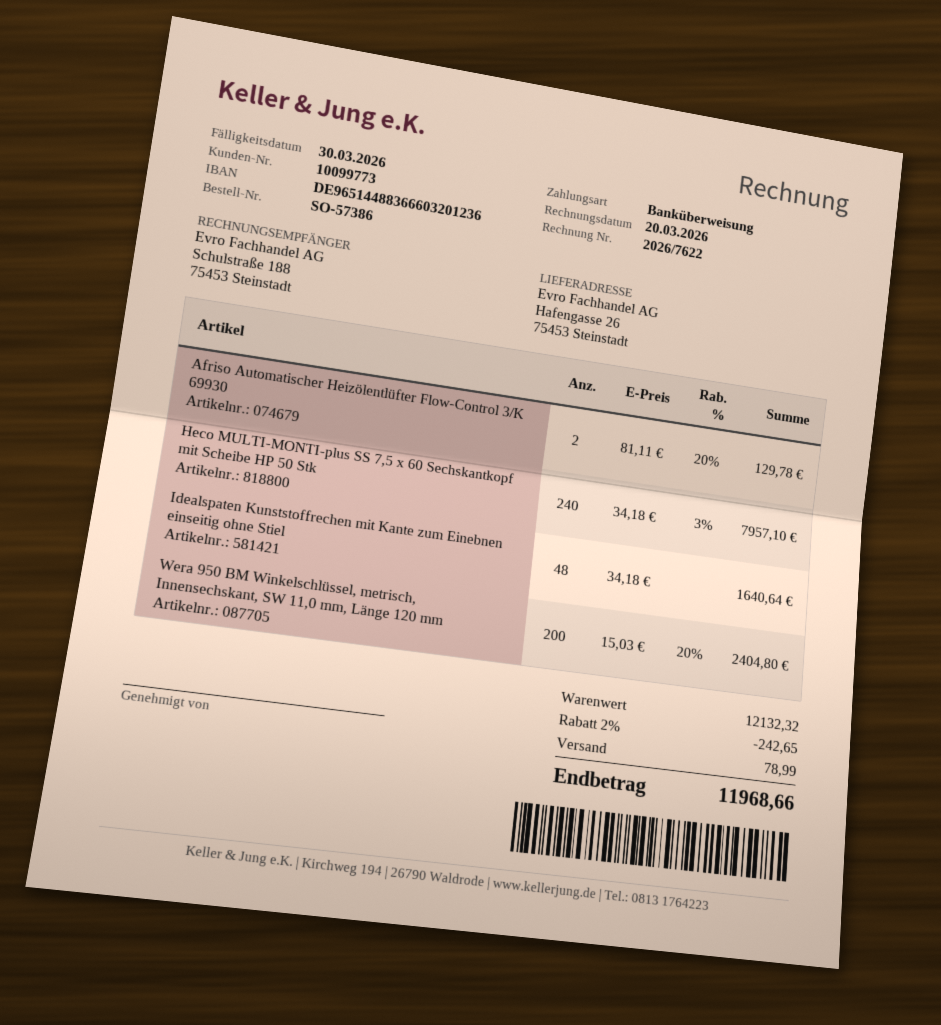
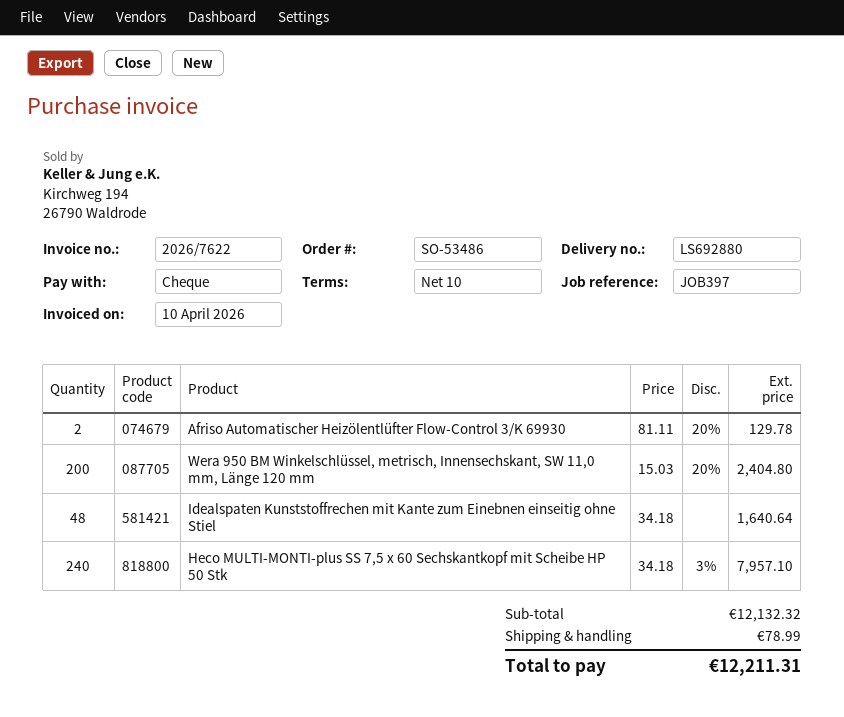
order number: SO-57386 -> SO-53486
invoice date: 2026-03-20 -> 2026-04-10
payment method: bank transfer -> cheque
discount: 2% = 242.65 -> none
total: 11968.66 -> 12211.31

